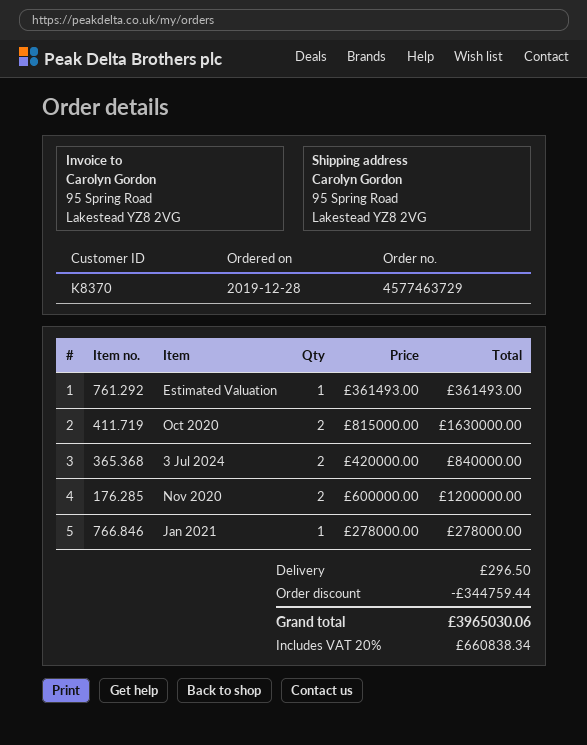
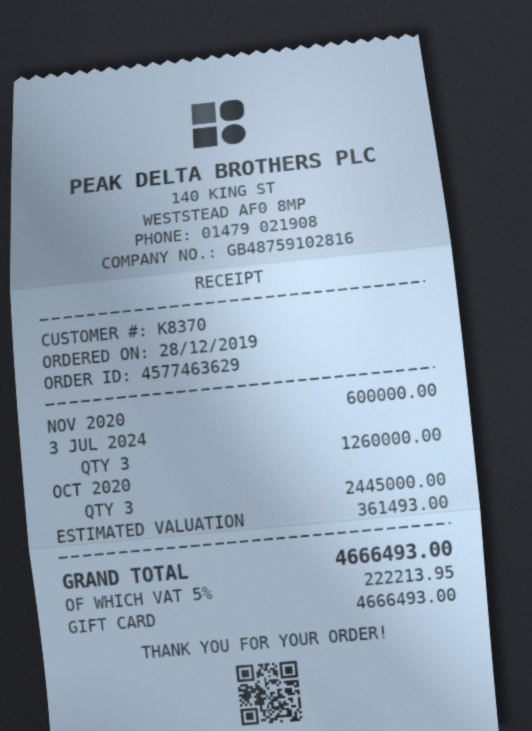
order number: 4577463729 -> 4577463629
Oct 2020: 2 for 1630000.00 -> 3 for 2445000.00
3 Jul 2024: 2 for 840000.00 -> 3 for 1260000.00
Nov 2020: 2 for 1200000.00 -> 1 for 600000.00
Jan 2021: 1 for 278000.00 -> none
discount: 344759.44 -> none
shipping: 296.50 -> none
tax: 20% = 660838.34 -> 5% = 222213.95
total: 3965030.06 -> 4666493.00

